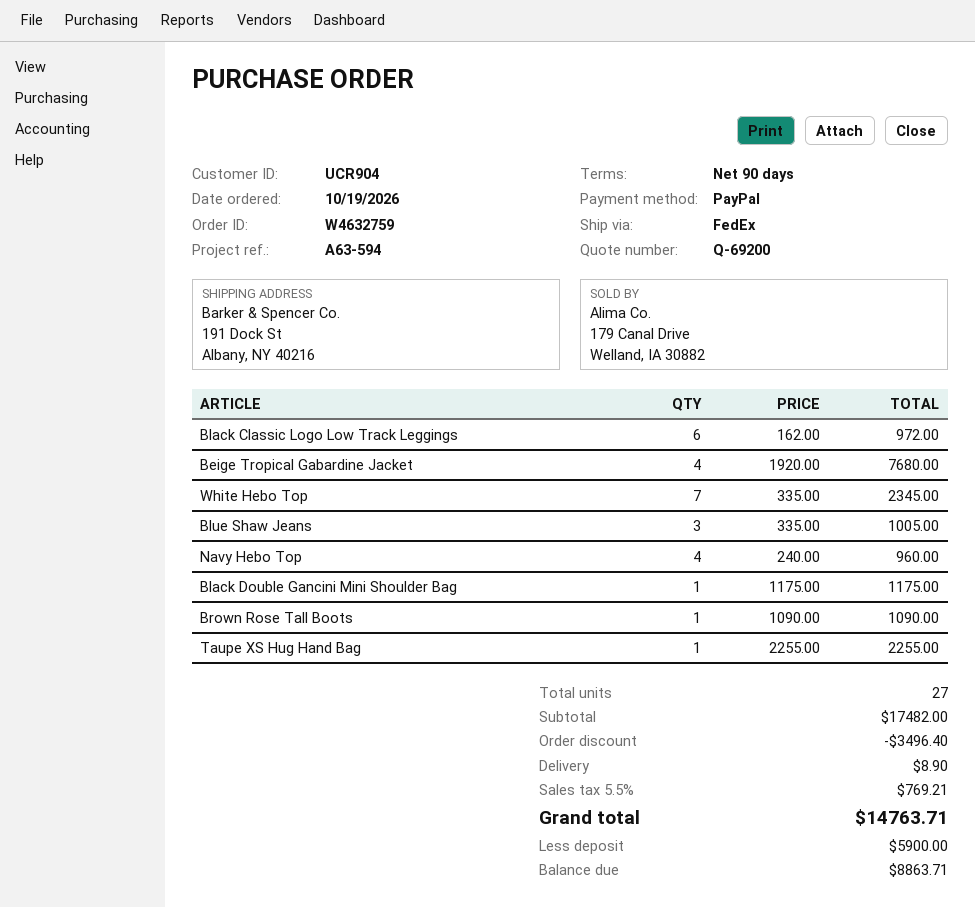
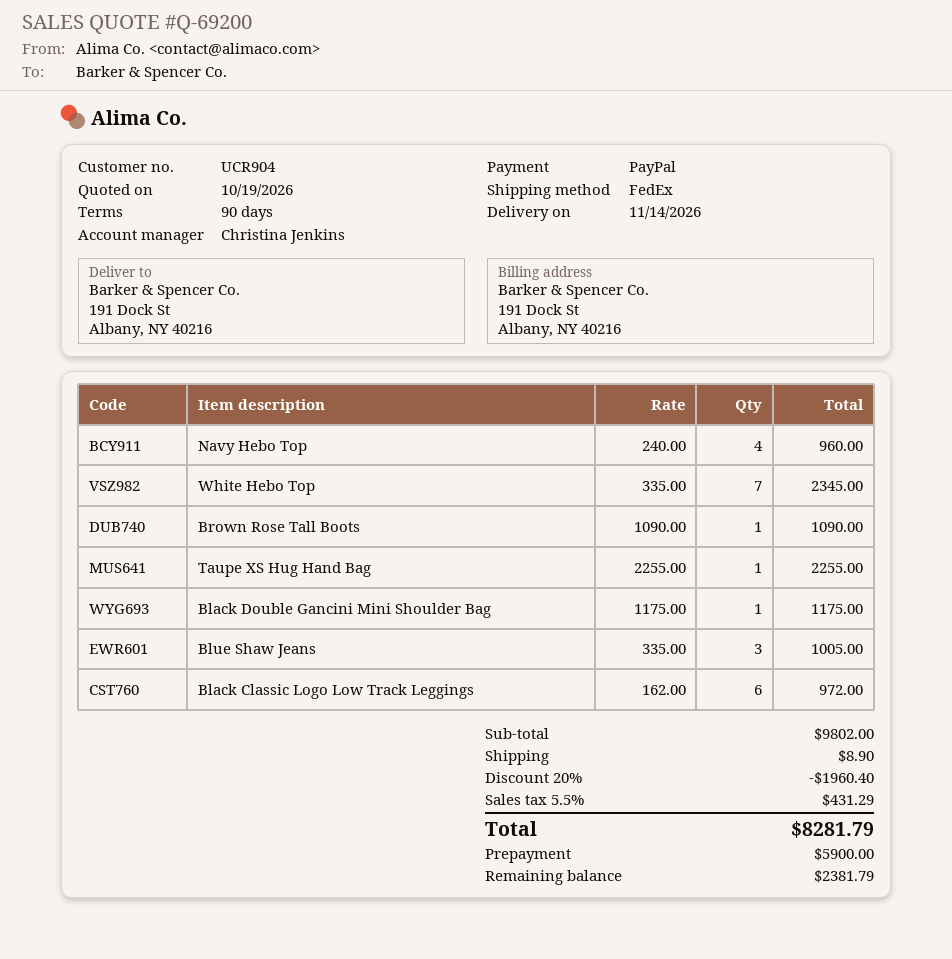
Beige Tropical Gabardine Jacket: 4 x 1920.00 = 7680.00 -> none
subtotal: 17482.00 -> 9802.00
discount: 3496.40 -> 1960.40
tax: 5.5% = 769.21 -> 5.5% = 431.29
total: 14763.71 -> 8281.79
balance: 8863.71 -> 2381.79

